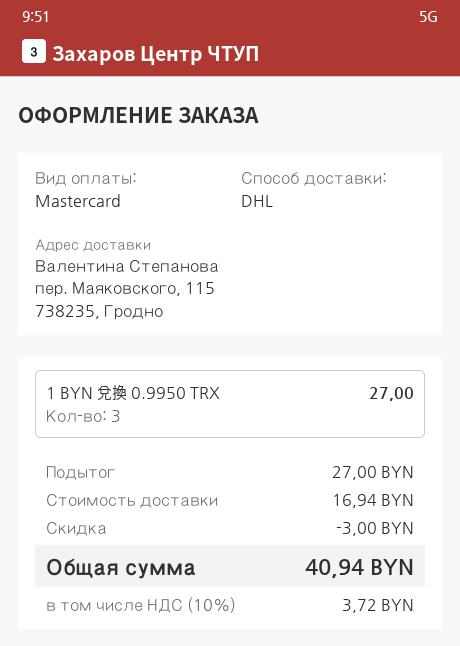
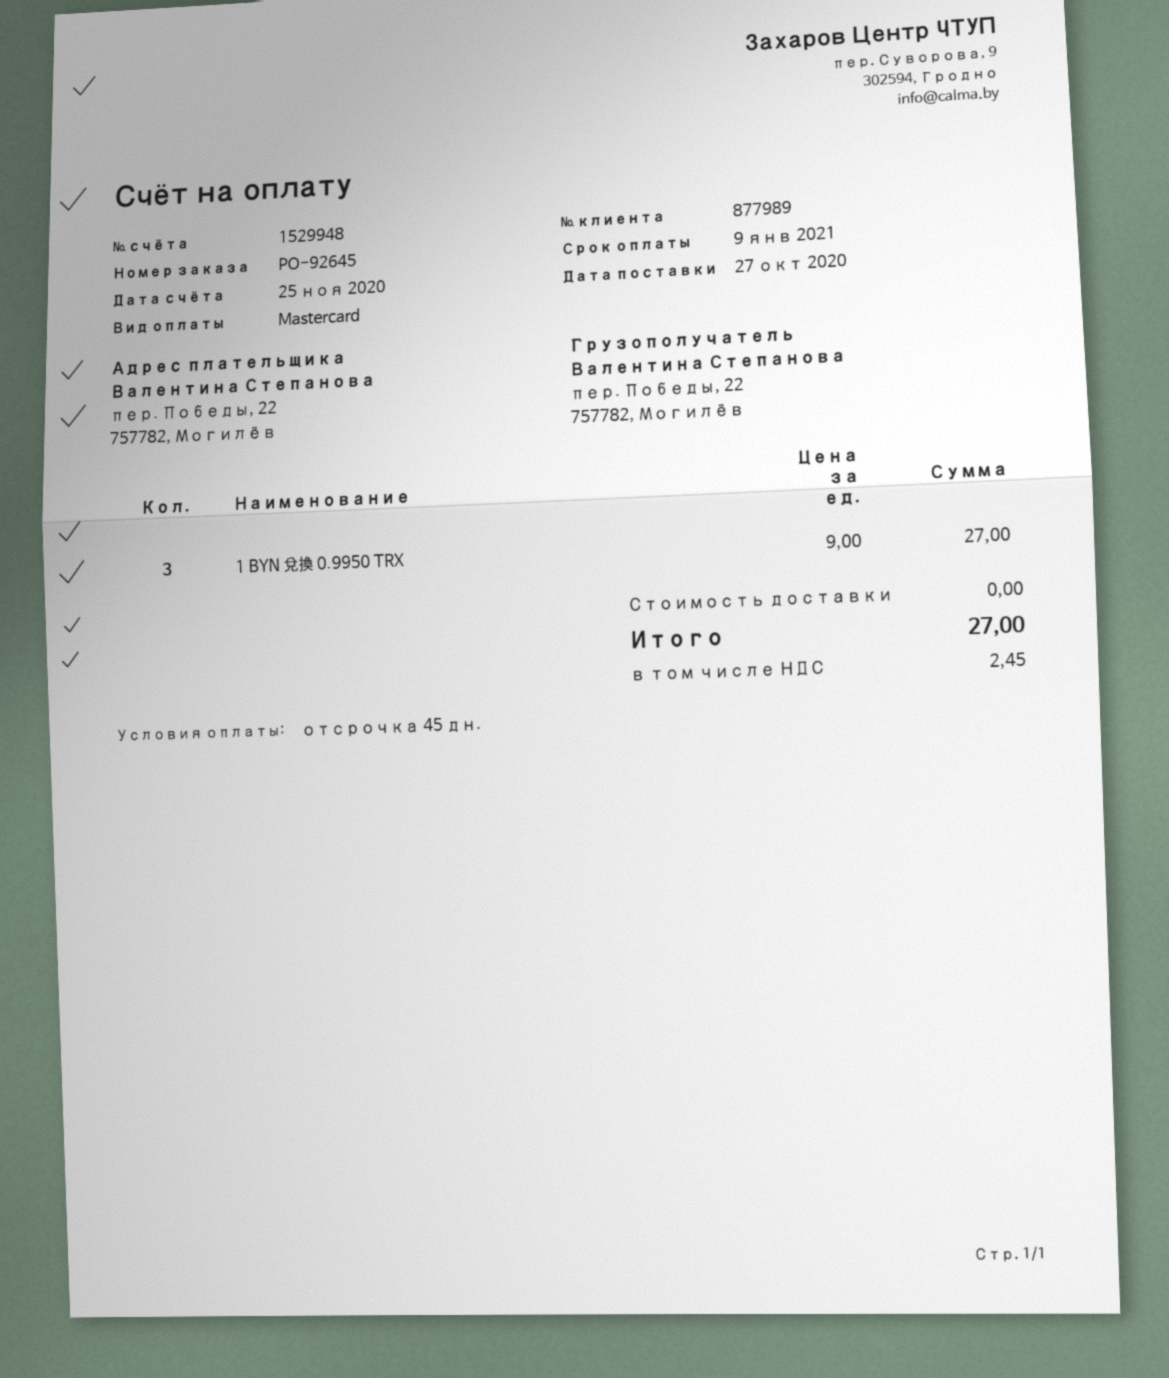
ship to: пер. Маяковского, 115, 738235, Гродно -> пер. Победы, 22, 757782, Могилёв
discount: 3.00 -> none
shipping: 16.94 -> 0.00
tax: 3.72 -> 2.45
total: 40.94 -> 27.00

